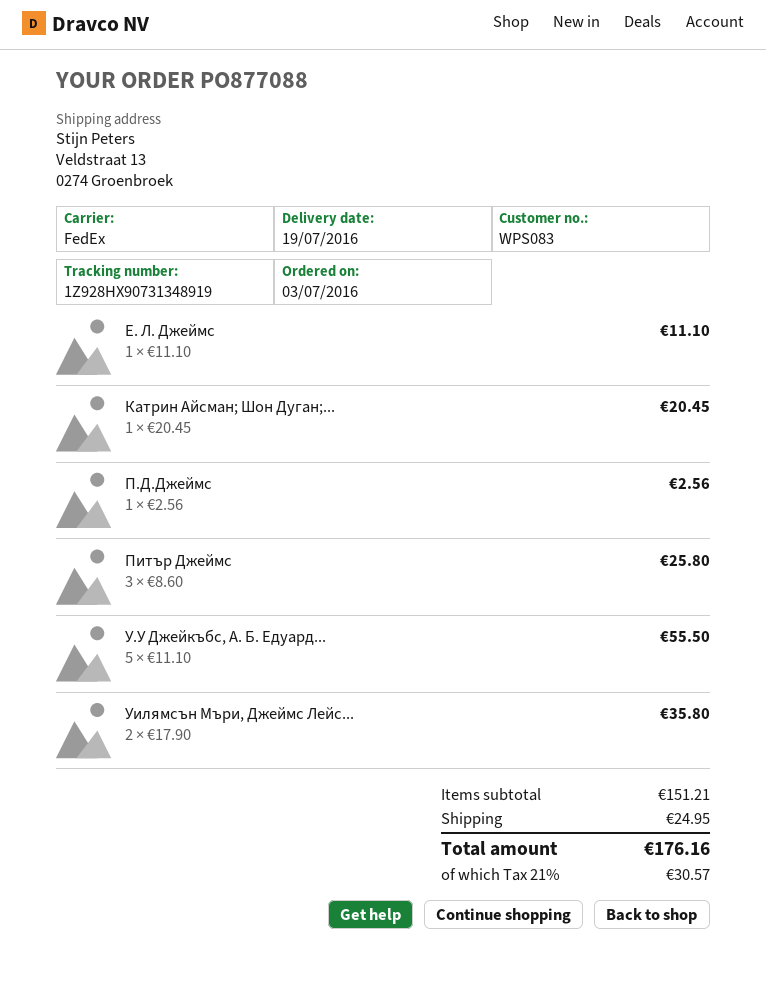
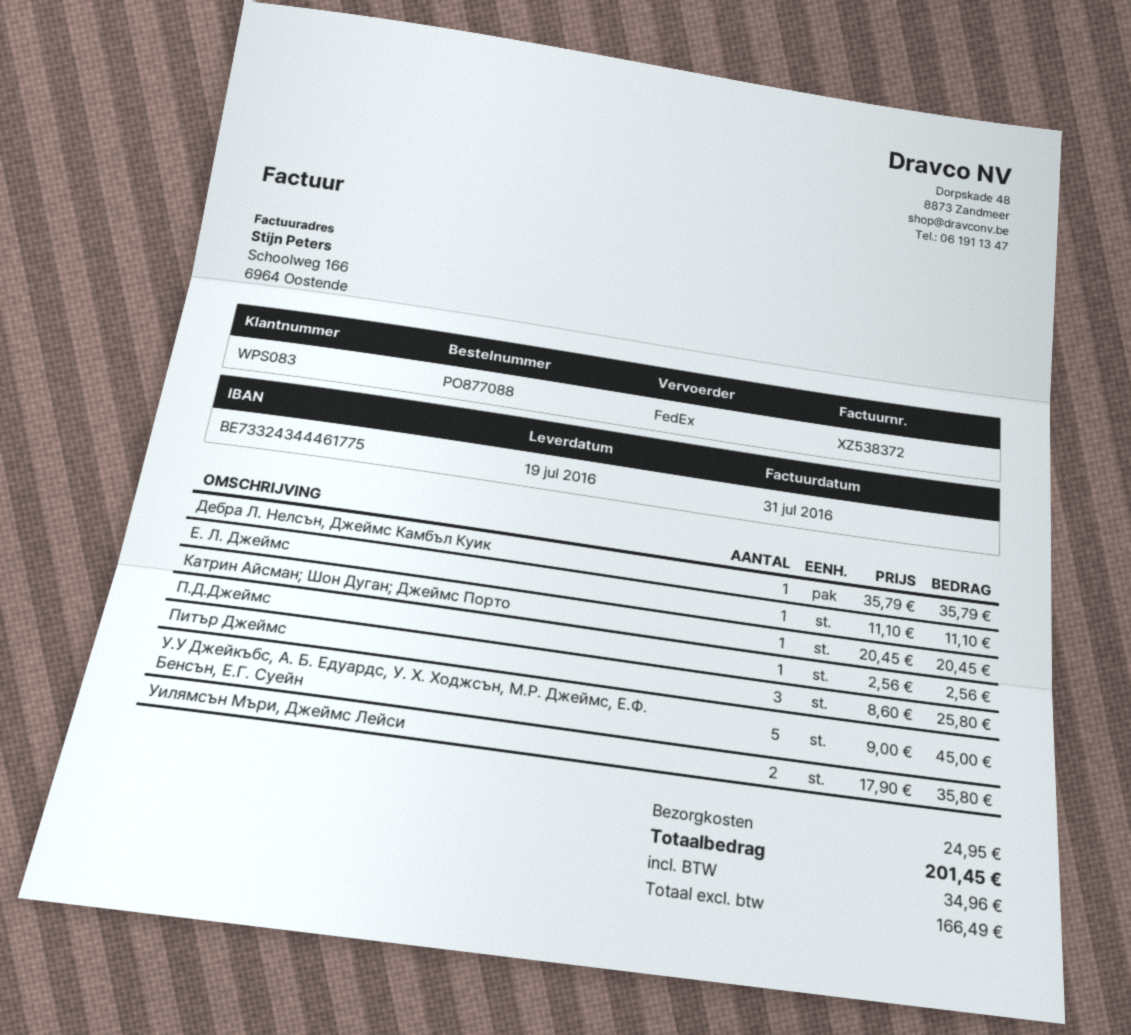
У.У Джейкъбс, А. Б. Едуард...: 5 x 11.10 = 55.50 -> 5 x 9.00 = 45.00
Дебра Л. Нелсън, Джеймс Камбъл Куик: none -> 1 x 35.79 = 35.79
tax: 30.57 -> 34.96
total: 176.16 -> 201.45

